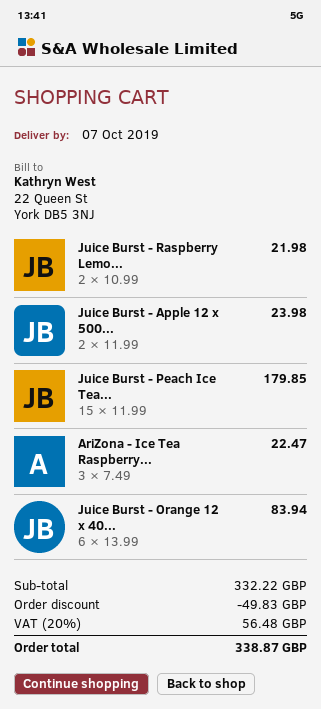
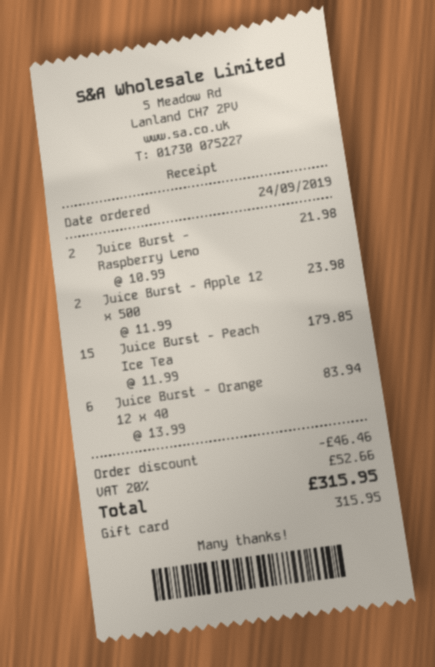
AriZona - Ice Tea Raspberry...: 3 x 7.49 = 22.47 -> none
discount: 49.83 -> 46.46
tax: 20% = 56.48 -> 20% = 52.66
total: 338.87 -> 315.95

